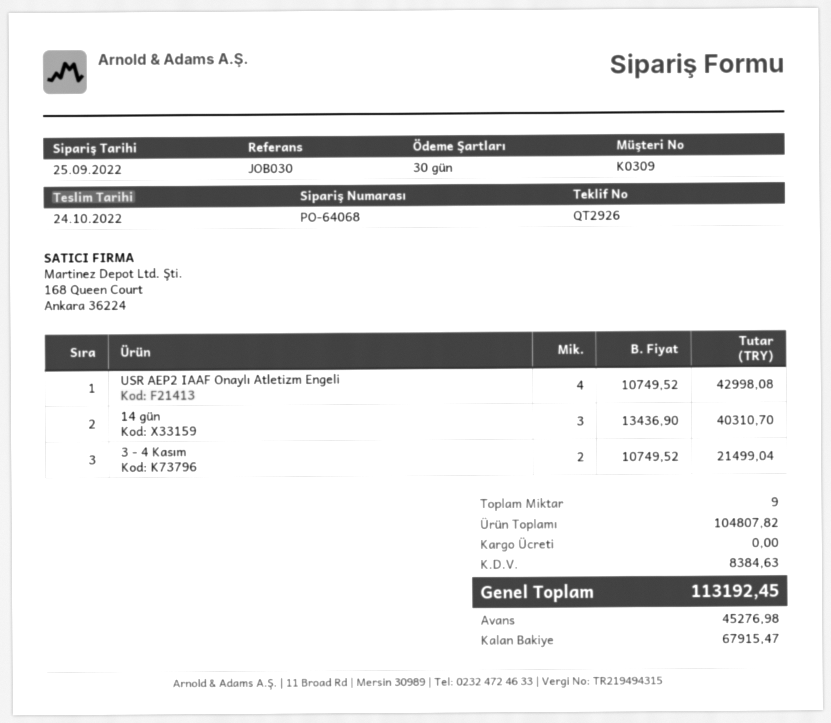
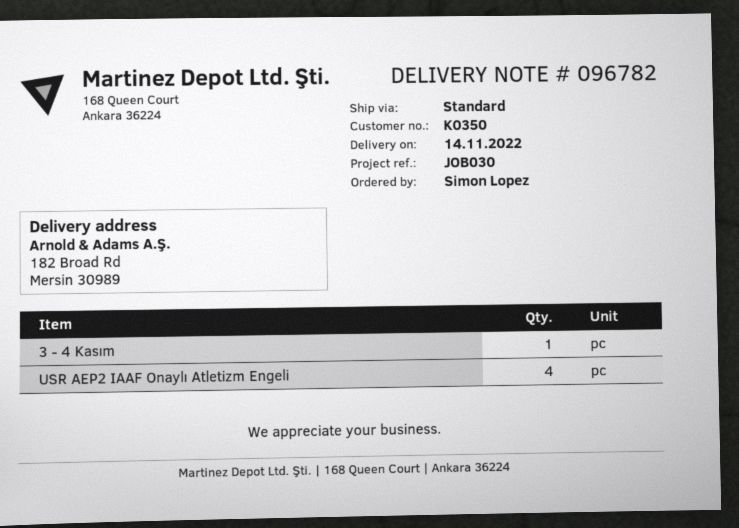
delivery date: 2022-10-24 -> 2022-11-14
customer number: K0309 -> K0350
14 gün: 3 -> none
3 - 4 Kasım: 2 -> 1

